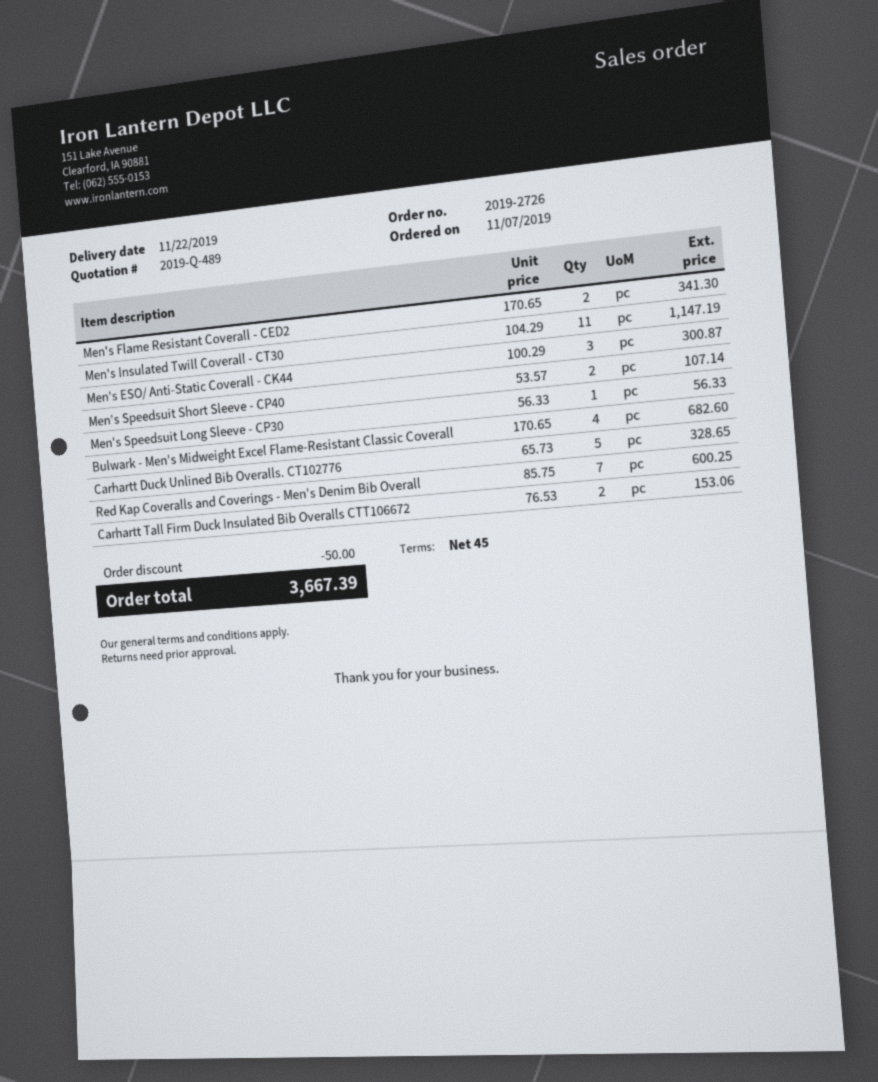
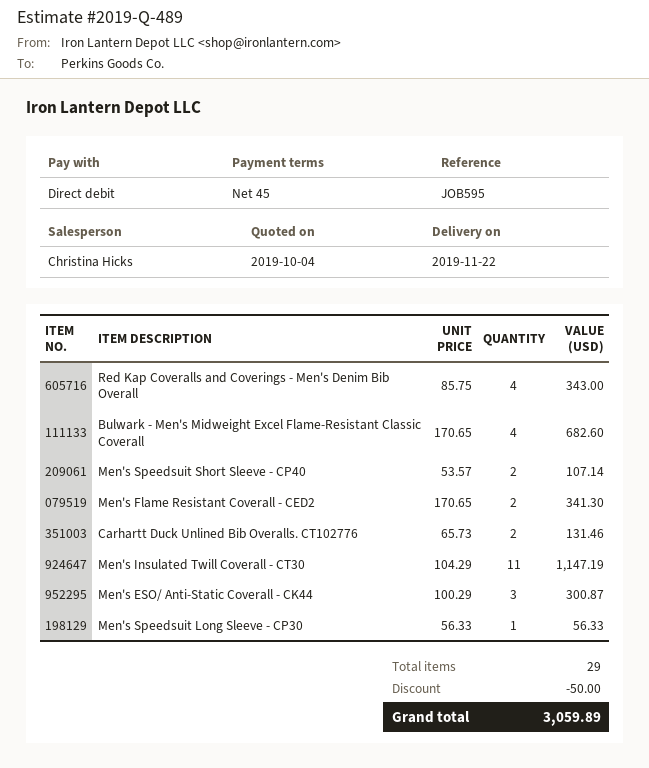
Carhartt Duck Unlined Bib Overalls. CT102776: 5 x 65.73 = 328.65 -> 2 x 65.73 = 131.46
Red Kap Coveralls and Coverings - Men's Denim Bib Overall: 7 x 85.75 = 600.25 -> 4 x 85.75 = 343.00
Carhartt Tall Firm Duck Insulated Bib Overalls CTT106672: 2 x 76.53 = 153.06 -> none
total: 3667.39 -> 3059.89

